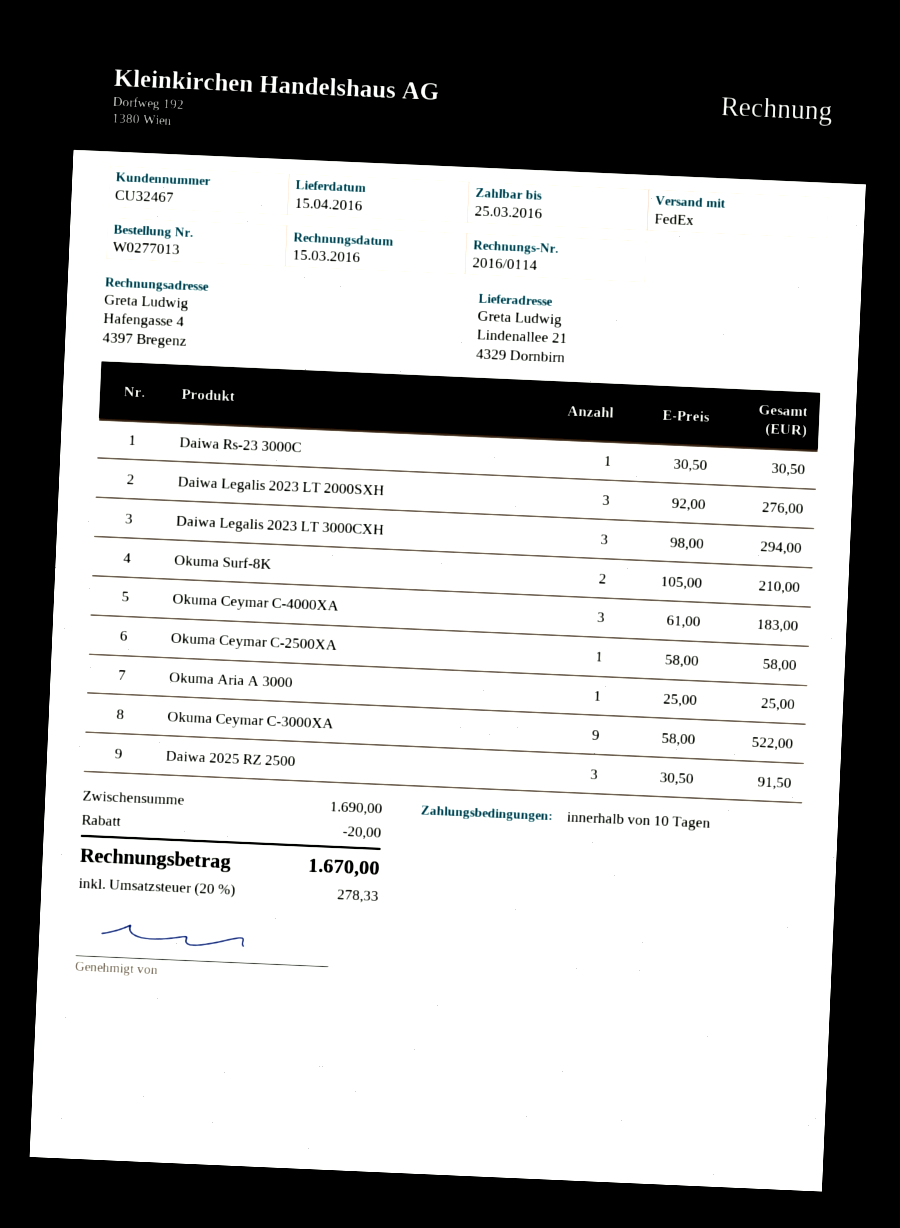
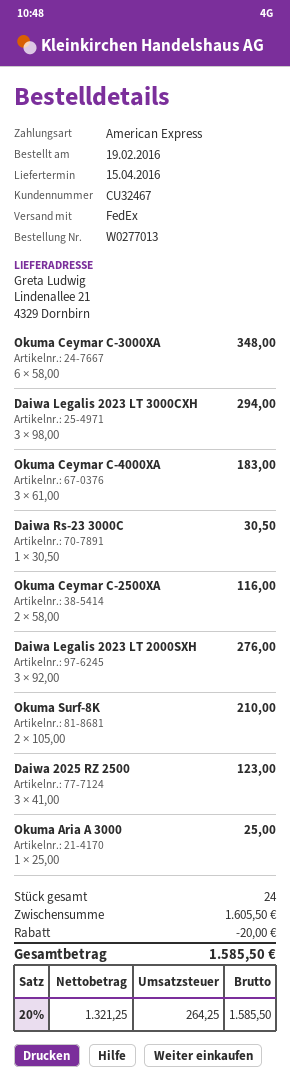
Okuma Ceymar C-2500XA: 1 x 58.00 = 58.00 -> 2 x 58.00 = 116.00
Okuma Ceymar C-3000XA: 9 x 58.00 = 522.00 -> 6 x 58.00 = 348.00
Daiwa 2025 RZ 2500: 3 x 30.50 = 91.50 -> 3 x 41.00 = 123.00
subtotal: 1690.00 -> 1605.50
tax: 20% = 278.33 -> 20% = 264.25
total: 1670.00 -> 1585.50

